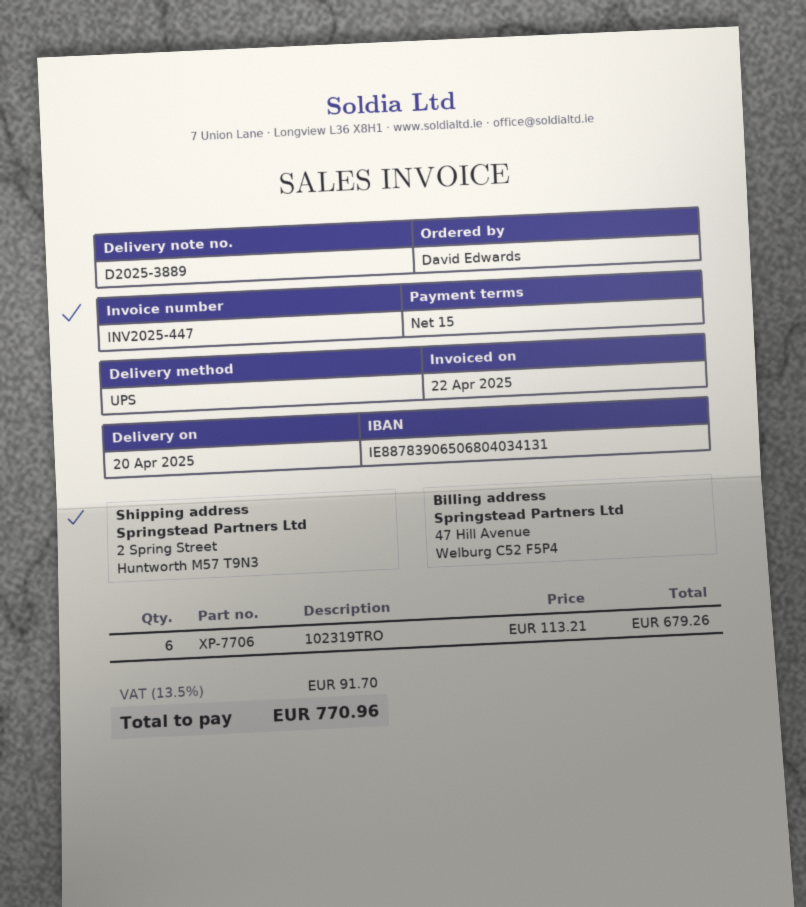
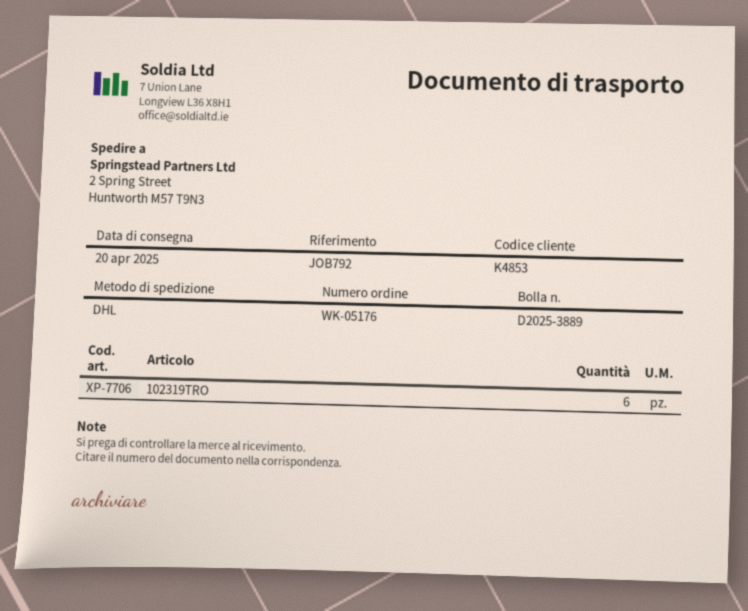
shipping method: UPS -> DHL

